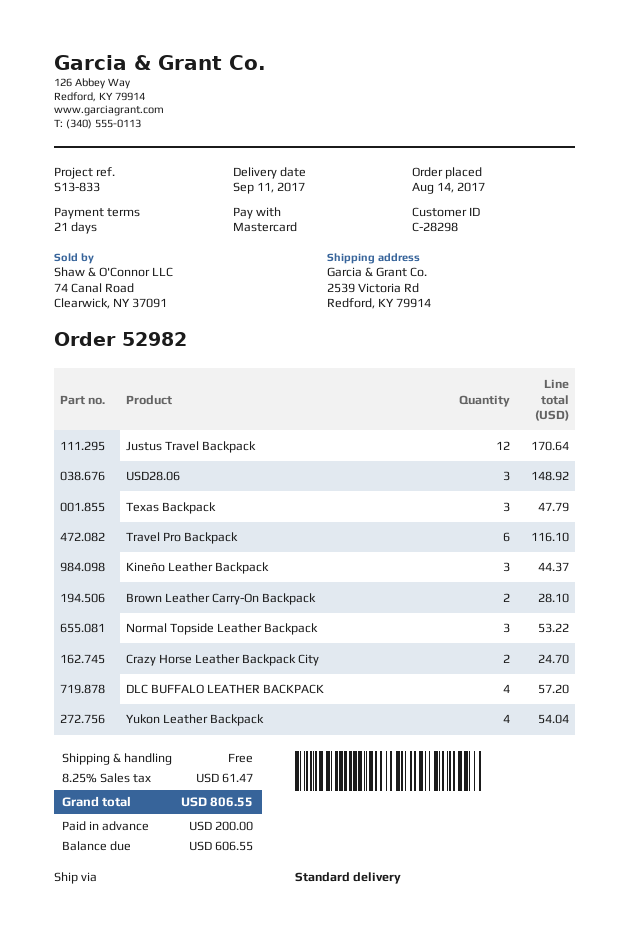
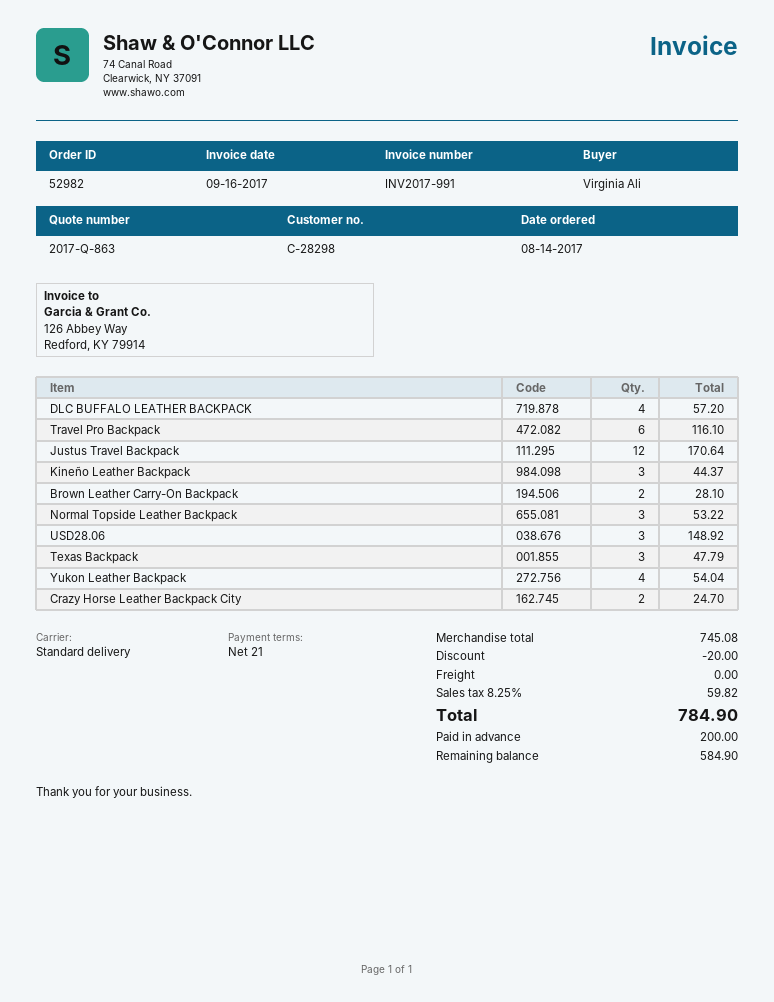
discount: none -> 20.00
tax: 8.25% = 61.47 -> 8.25% = 59.82
total: 806.55 -> 784.90
balance: 606.55 -> 584.90

